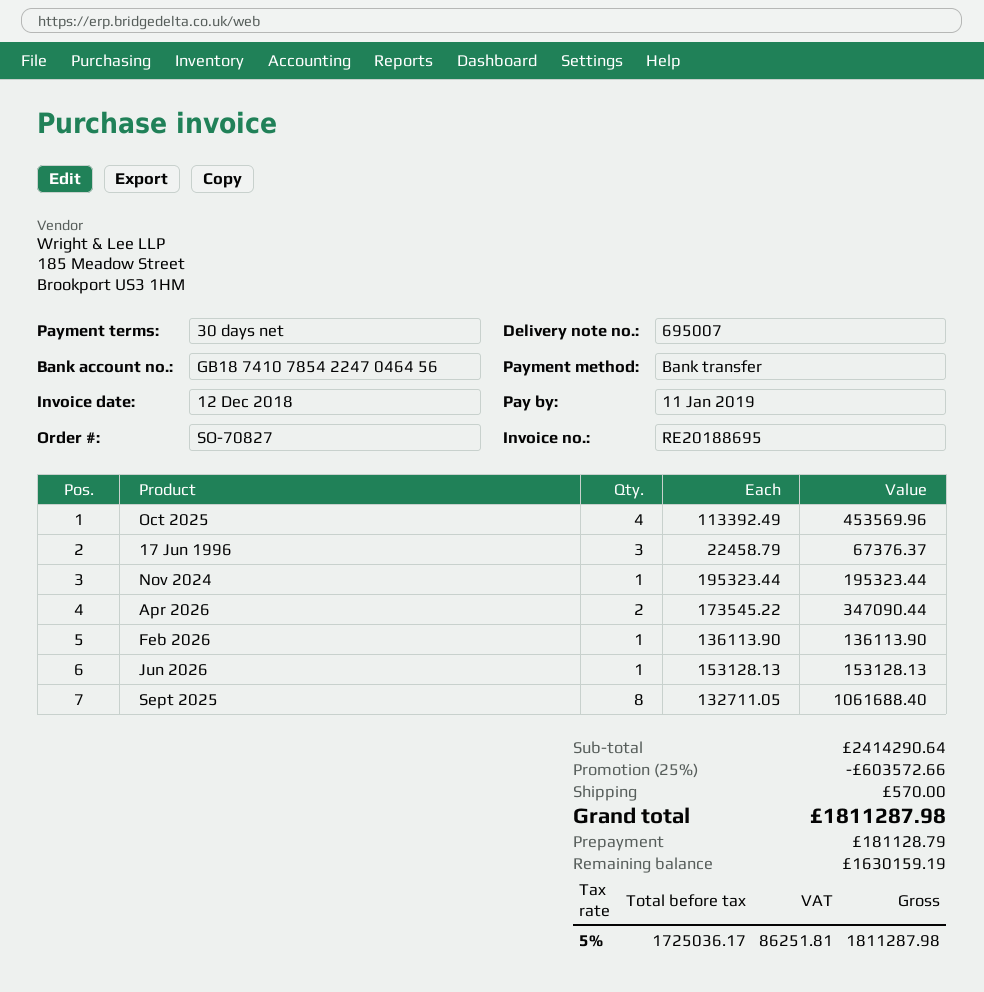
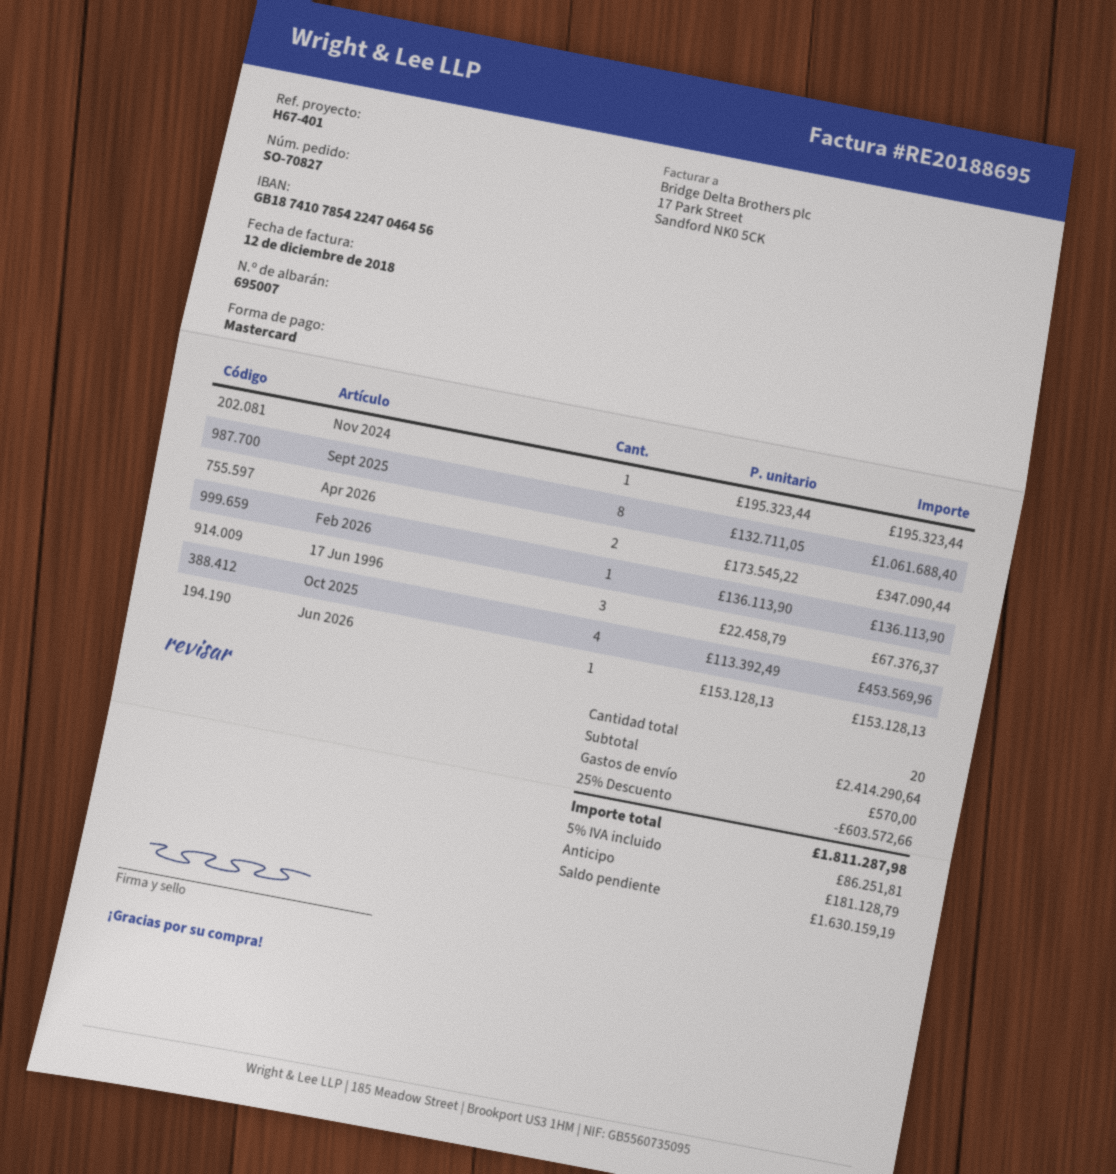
payment method: bank transfer -> Mastercard

